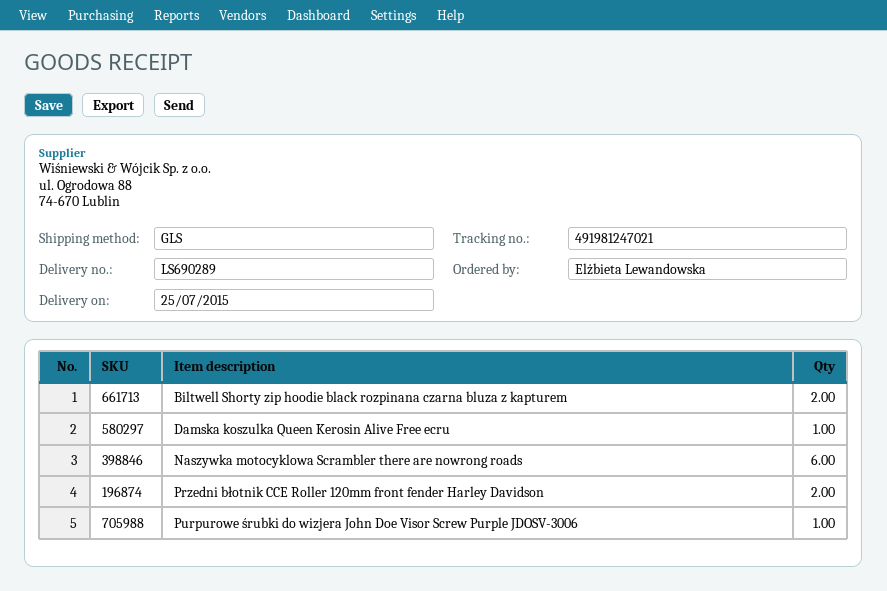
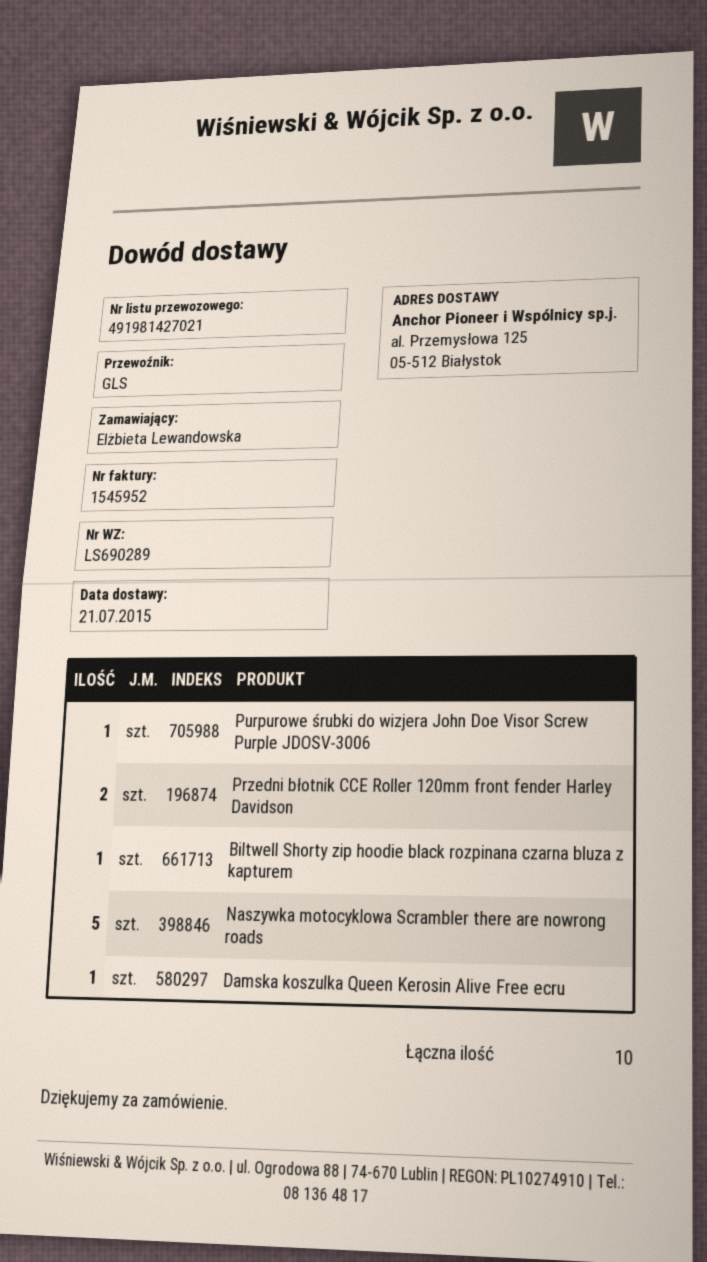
delivery date: 2015-07-25 -> 2015-07-21
tracking number: 491981247021 -> 491981427021
Biltwell Shorty zip hoodie black rozpinana czarna bluza z kapturem: 2 -> 1
Naszywka motocyklowa Scrambler there are nowrong roads: 6 -> 5

